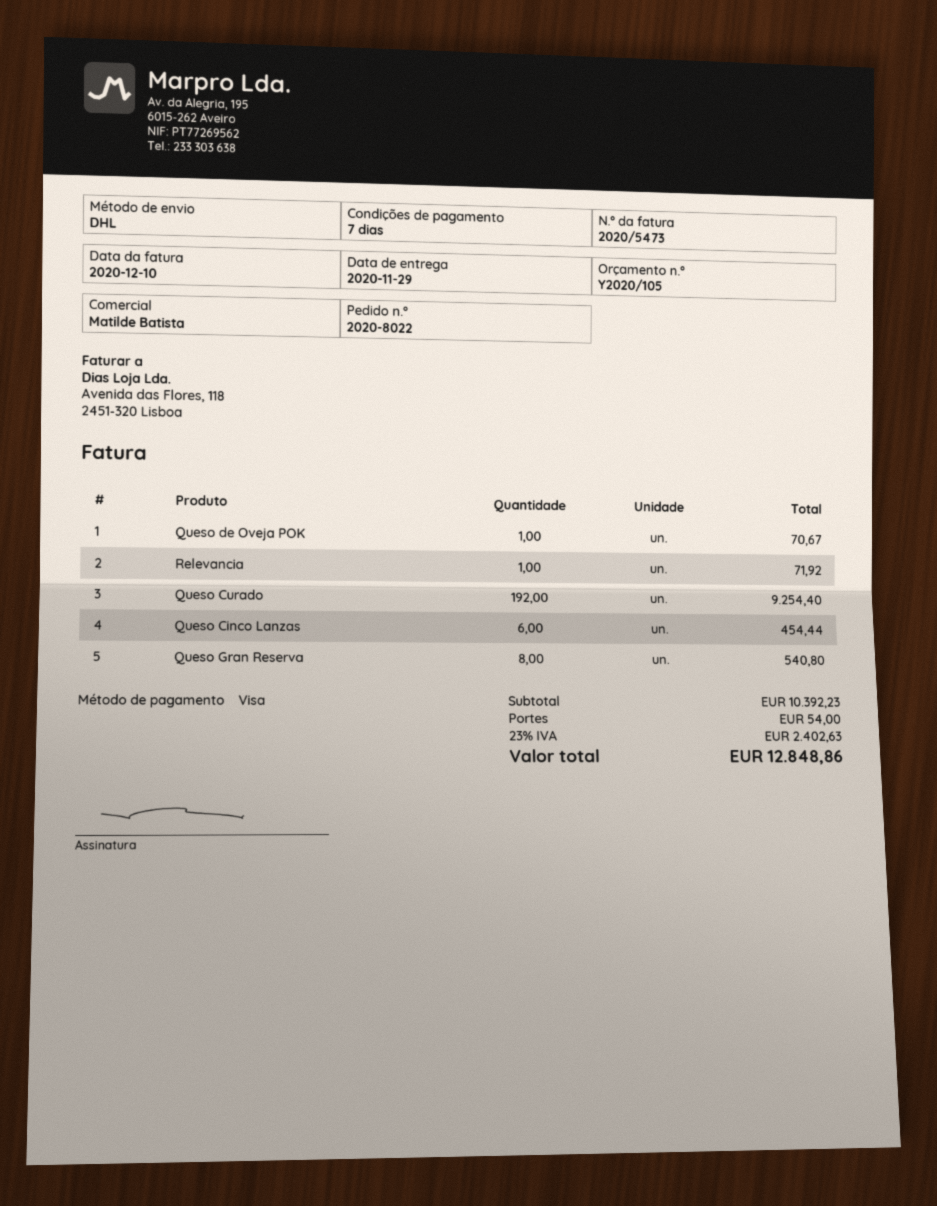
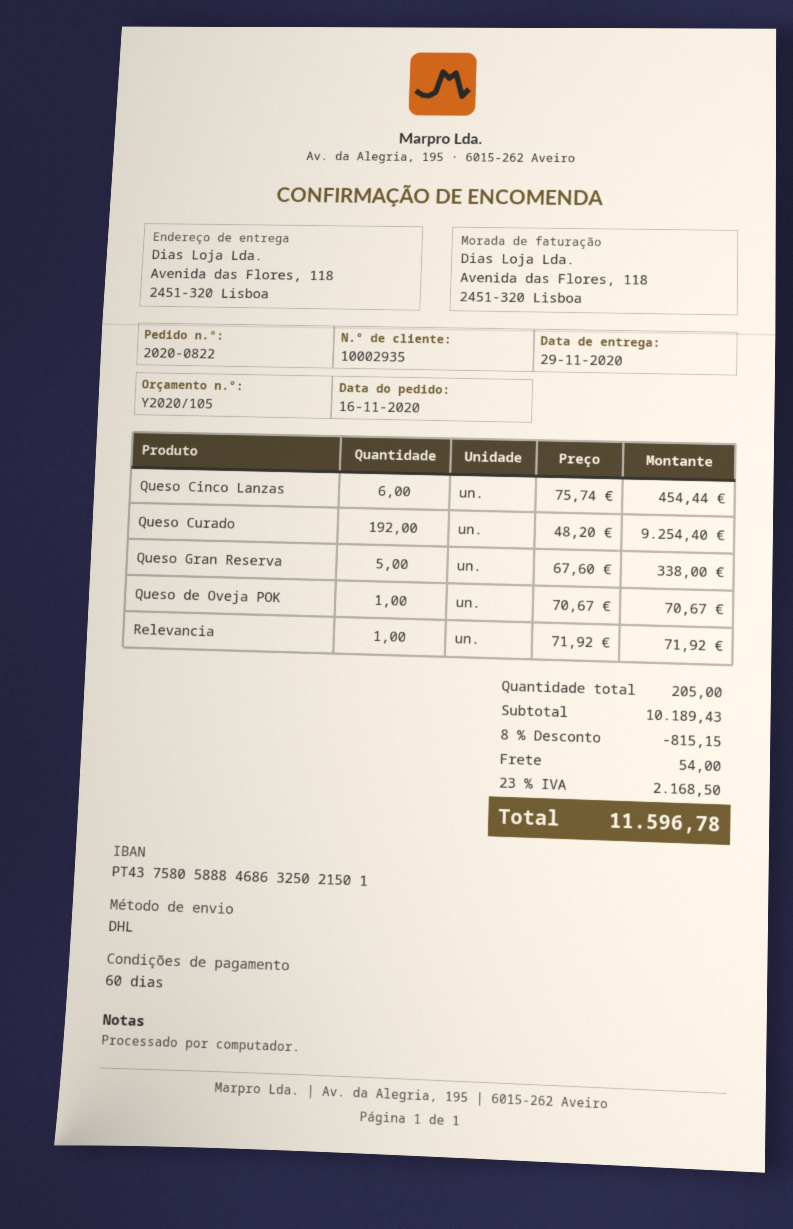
order number: 2020-8022 -> 2020-0822
payment terms: 7 days -> 60 days
Queso Gran Reserva: 8 for 540.80 -> 5 for 338.00
subtotal: 10392.23 -> 10189.43
discount: none -> 8% = 815.15
tax: 23% = 2402.63 -> 23% = 2168.50
total: 12848.86 -> 11596.78

